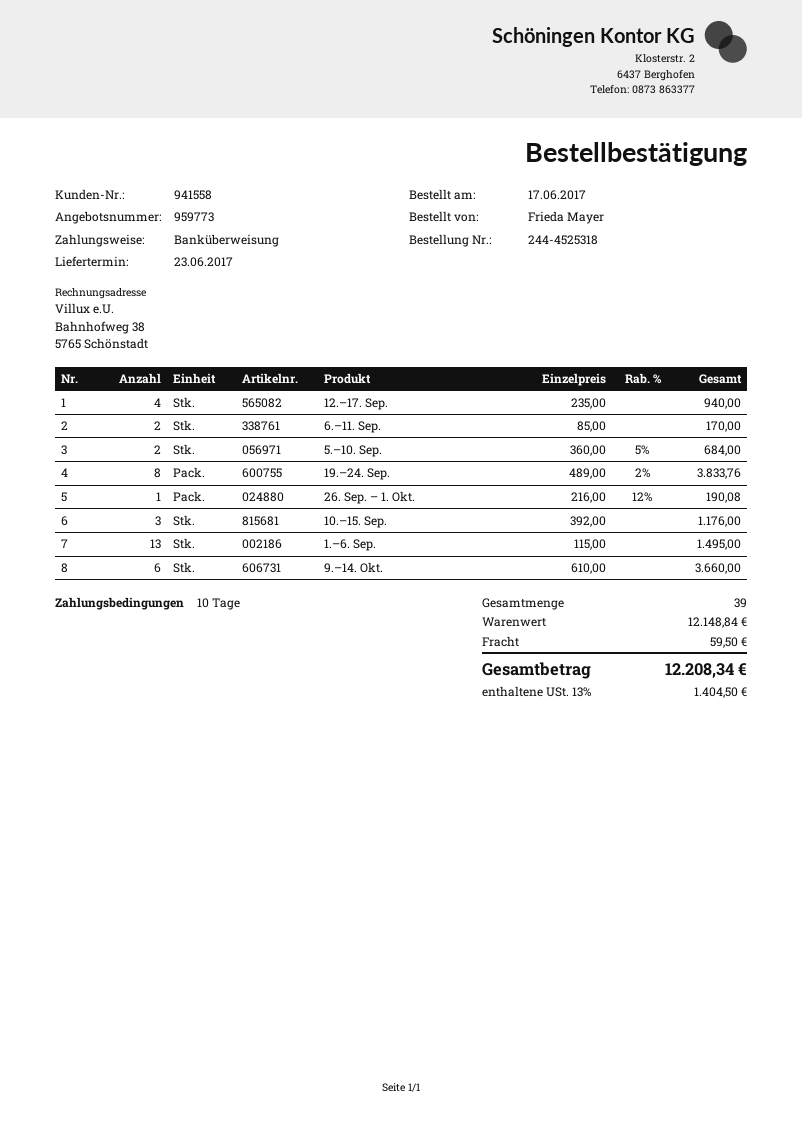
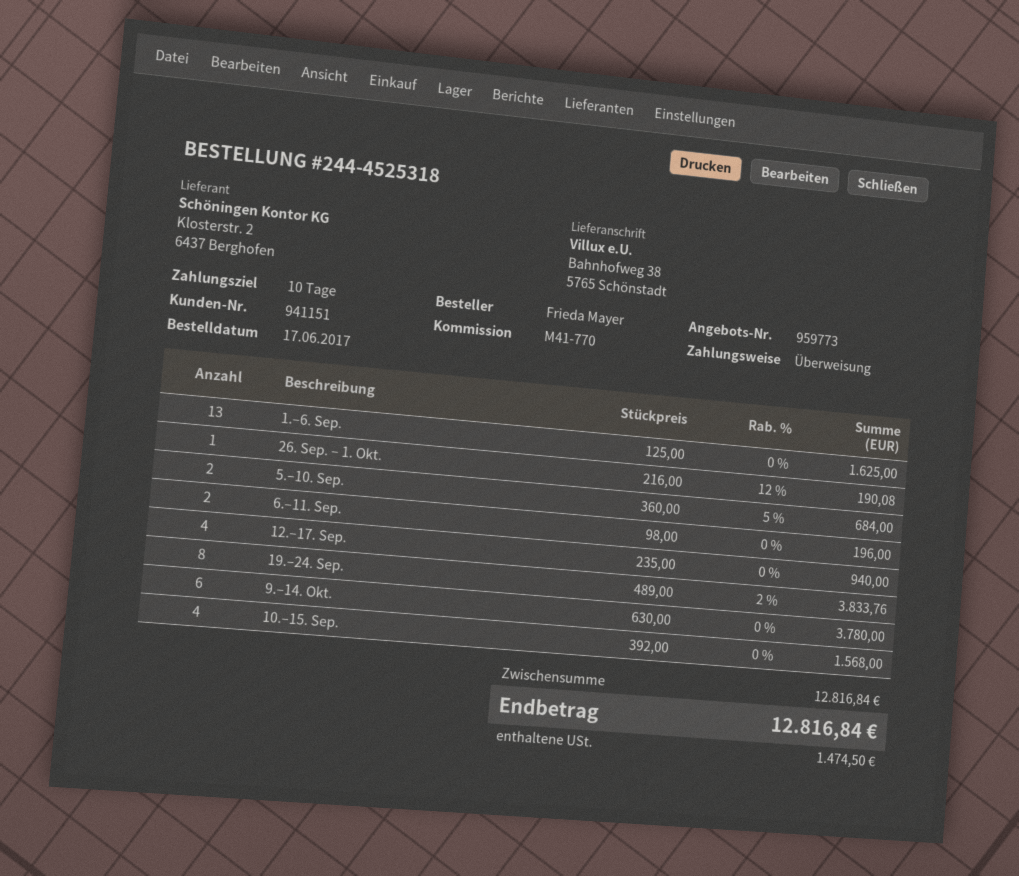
customer number: 941558 -> 941151
6.–11. Sep.: 2 x 85.00 = 170.00 -> 2 x 98.00 = 196.00
10.–15. Sep.: 3 x 392.00 = 1176.00 -> 4 x 392.00 = 1568.00
1.–6. Sep.: 13 x 115.00 = 1495.00 -> 13 x 125.00 = 1625.00
9.–14. Okt.: 6 x 610.00 = 3660.00 -> 6 x 630.00 = 3780.00
subtotal: 12148.84 -> 12816.84
shipping: 59.50 -> none
tax: 1404.50 -> 1474.50
total: 12208.34 -> 12816.84

